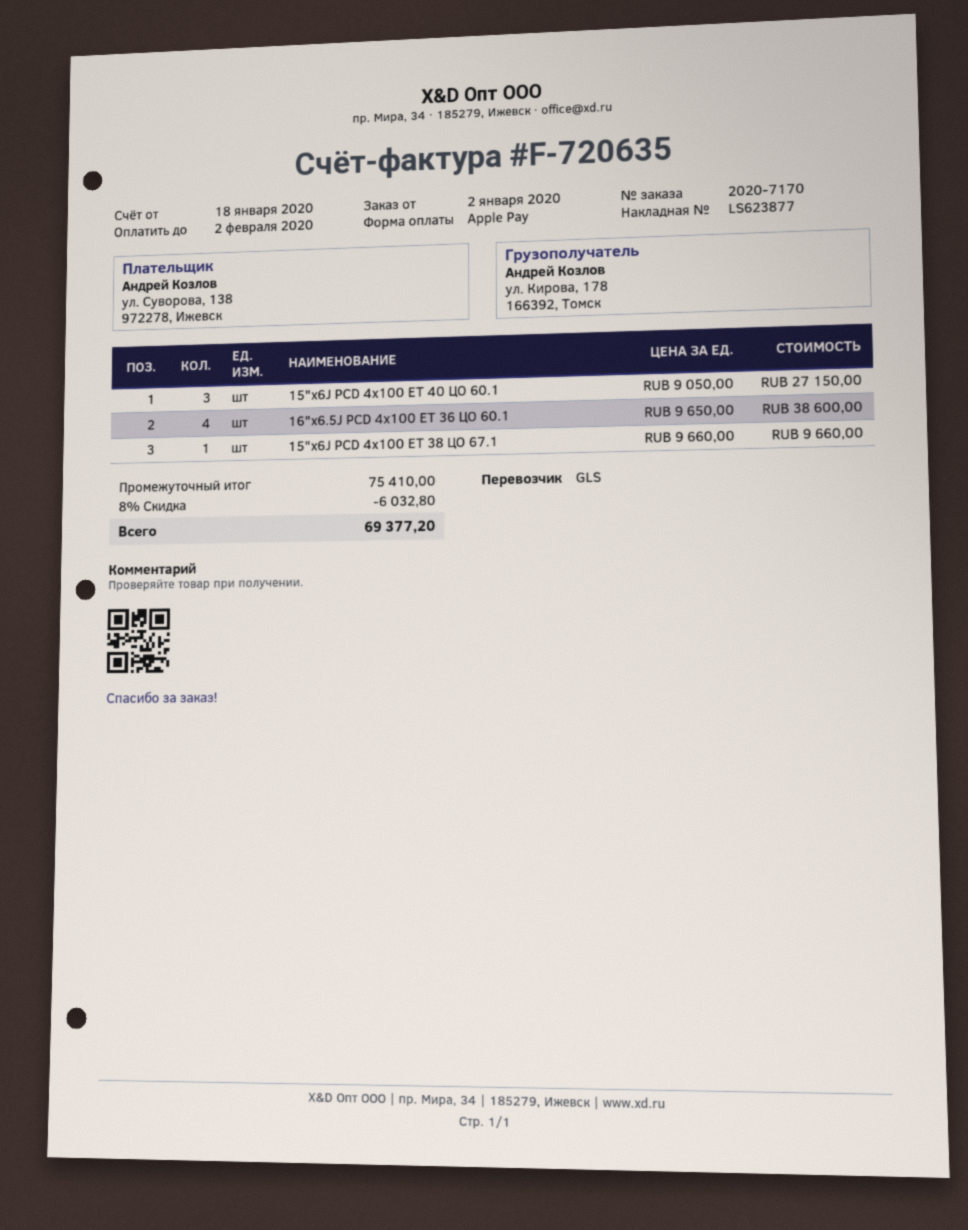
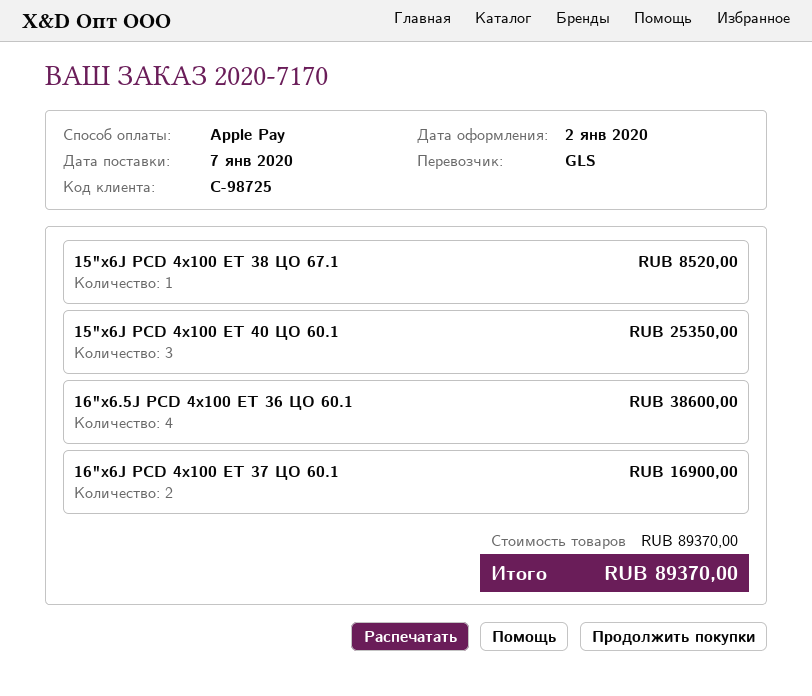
15"x6J PCD 4x100 ЕТ 40 ЦО 60.1: 3 for 27150.00 -> 3 for 25350.00
15"x6J PCD 4x100 ЕТ 38 ЦО 67.1: 1 for 9660.00 -> 1 for 8520.00
16"x6J PCD 4x100 ЕТ 37 ЦО 60.1: none -> 2 for 16900.00
subtotal: 75410.00 -> 89370.00
discount: 8% = 6032.80 -> none
total: 69377.20 -> 89370.00

